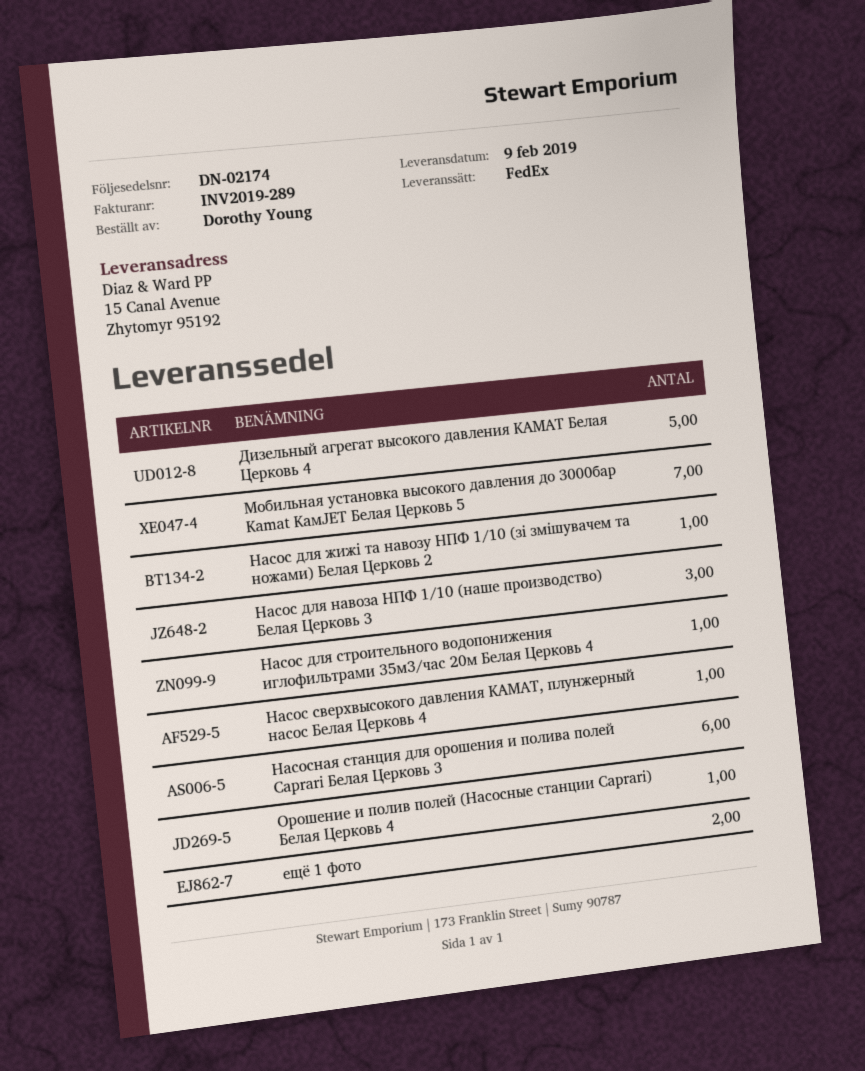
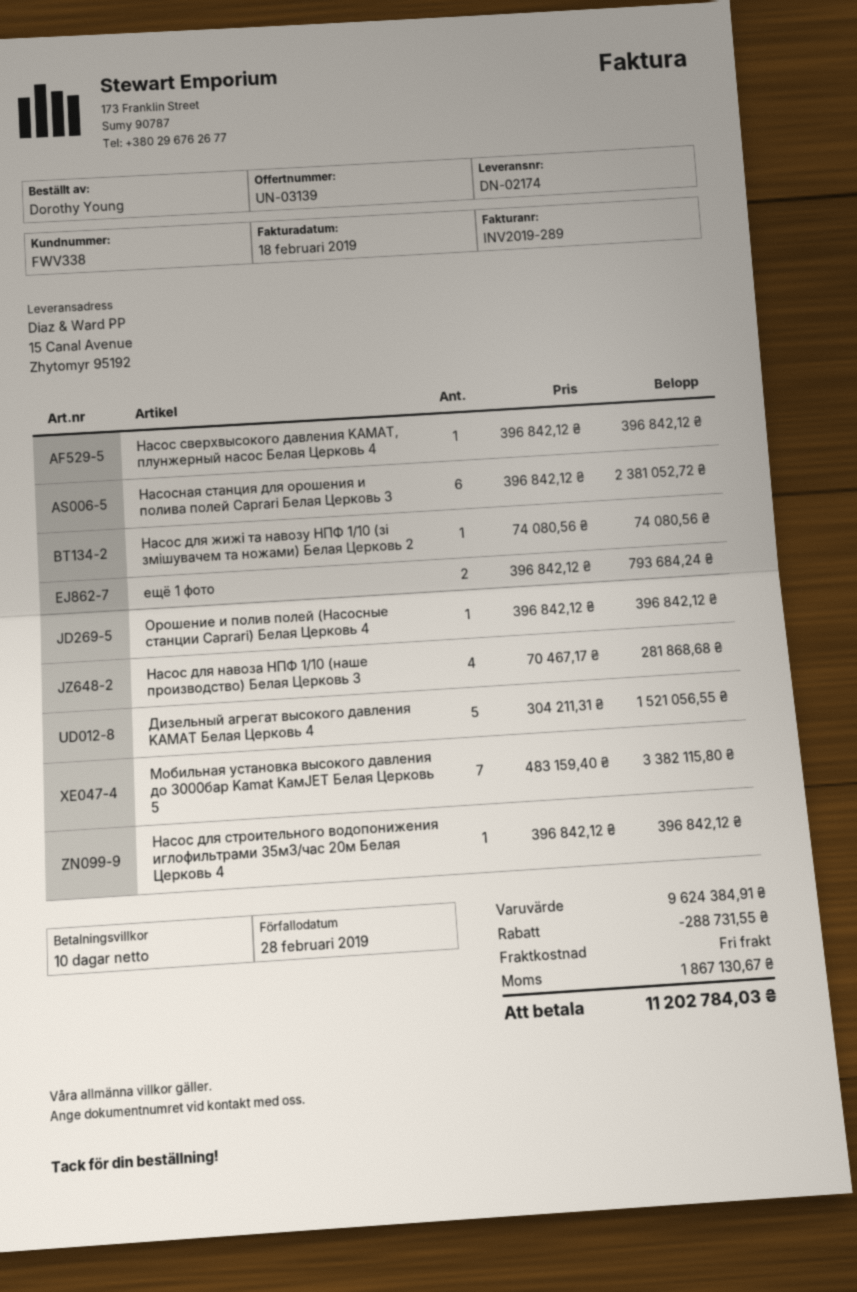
Насос для навоза НПФ 1/10 (наше производство) Белая Церковь 3: 3 -> 4

